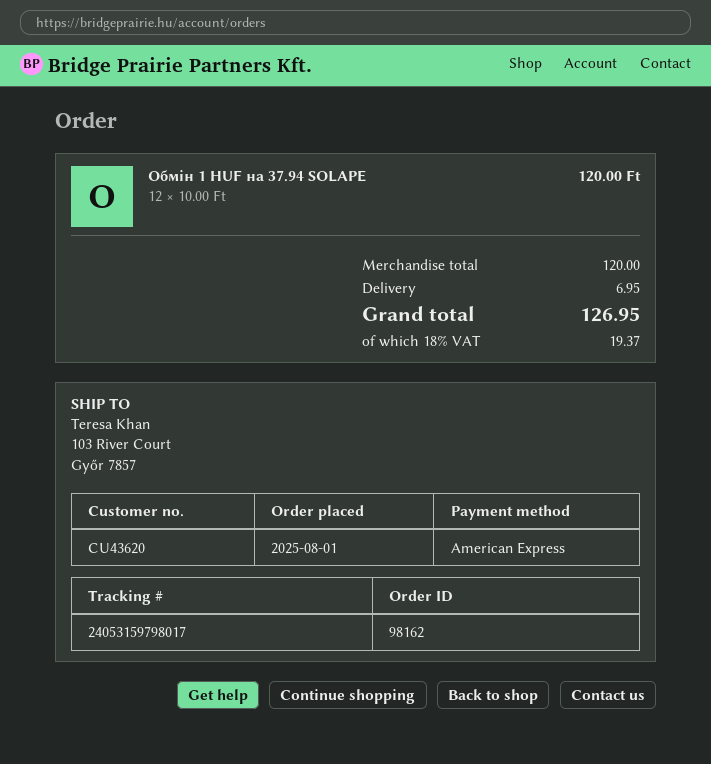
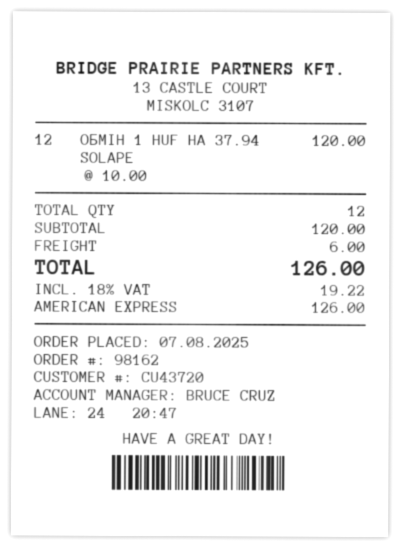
order date: 2025-08-01 -> 2025-08-07
customer number: CU43620 -> CU43720
shipping: 6.95 -> 6.00
tax: 18% = 19.37 -> 18% = 19.22
total: 126.95 -> 126.00

